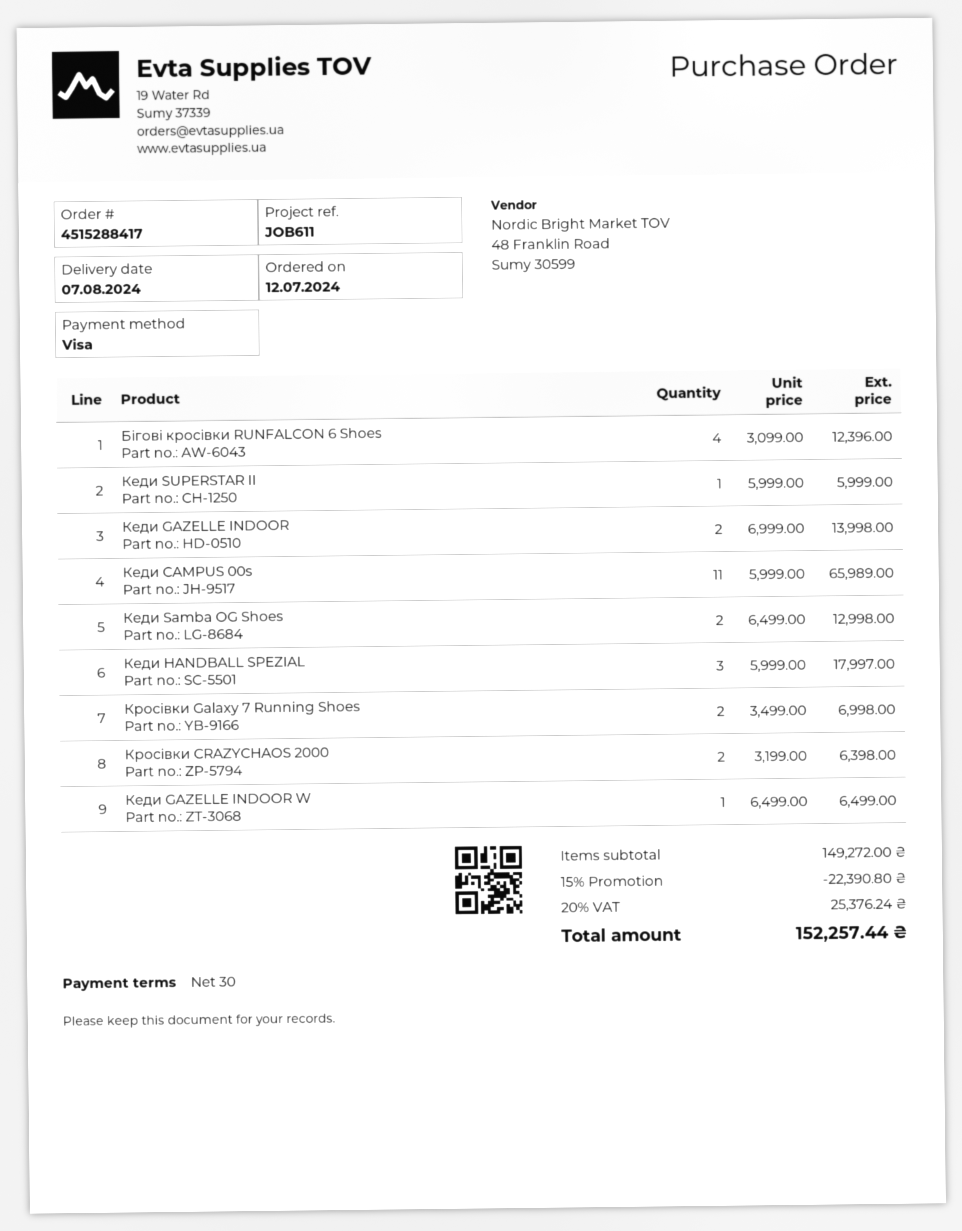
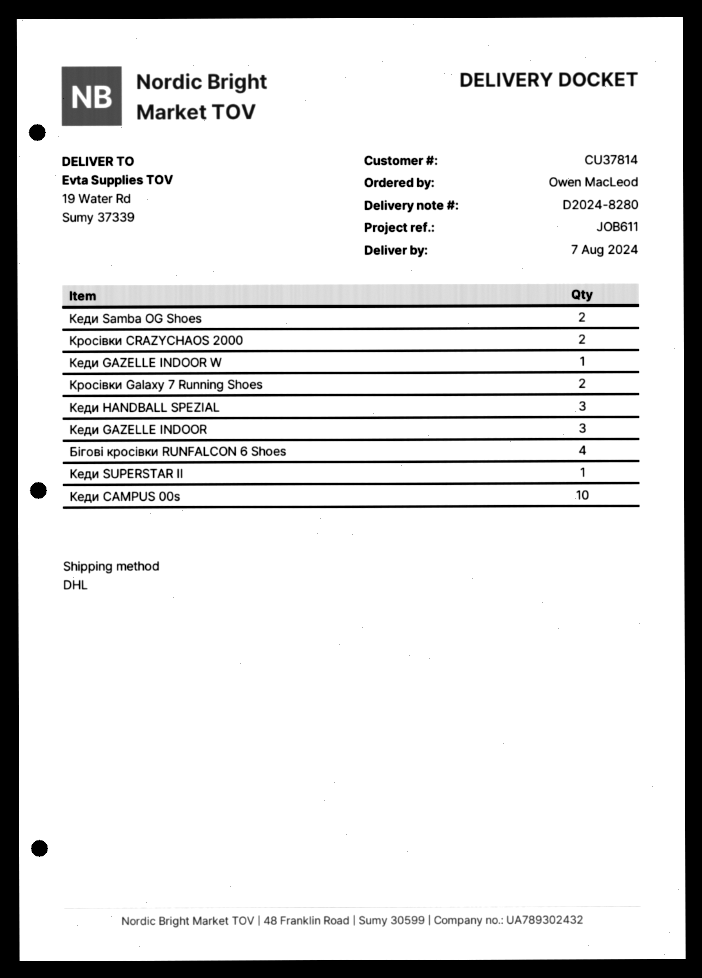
Кеди GAZELLE INDOOR: 2 -> 3
Кеди CAMPUS 00s: 11 -> 10

